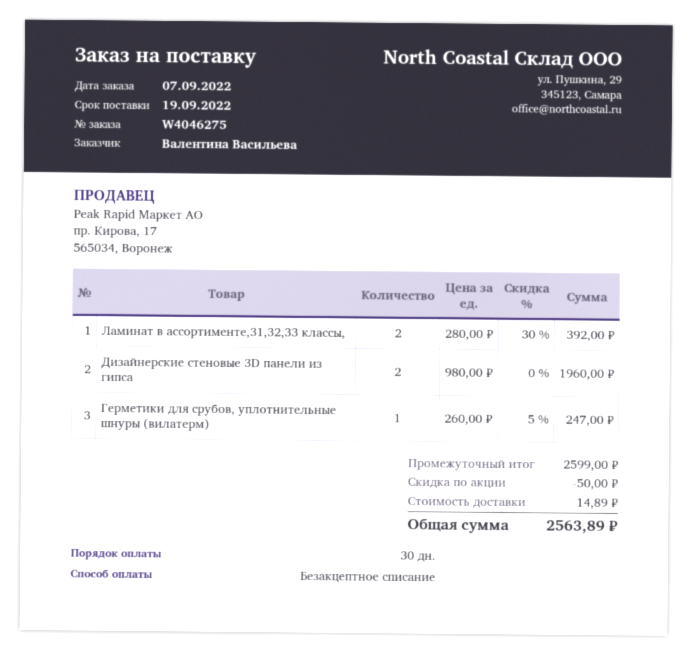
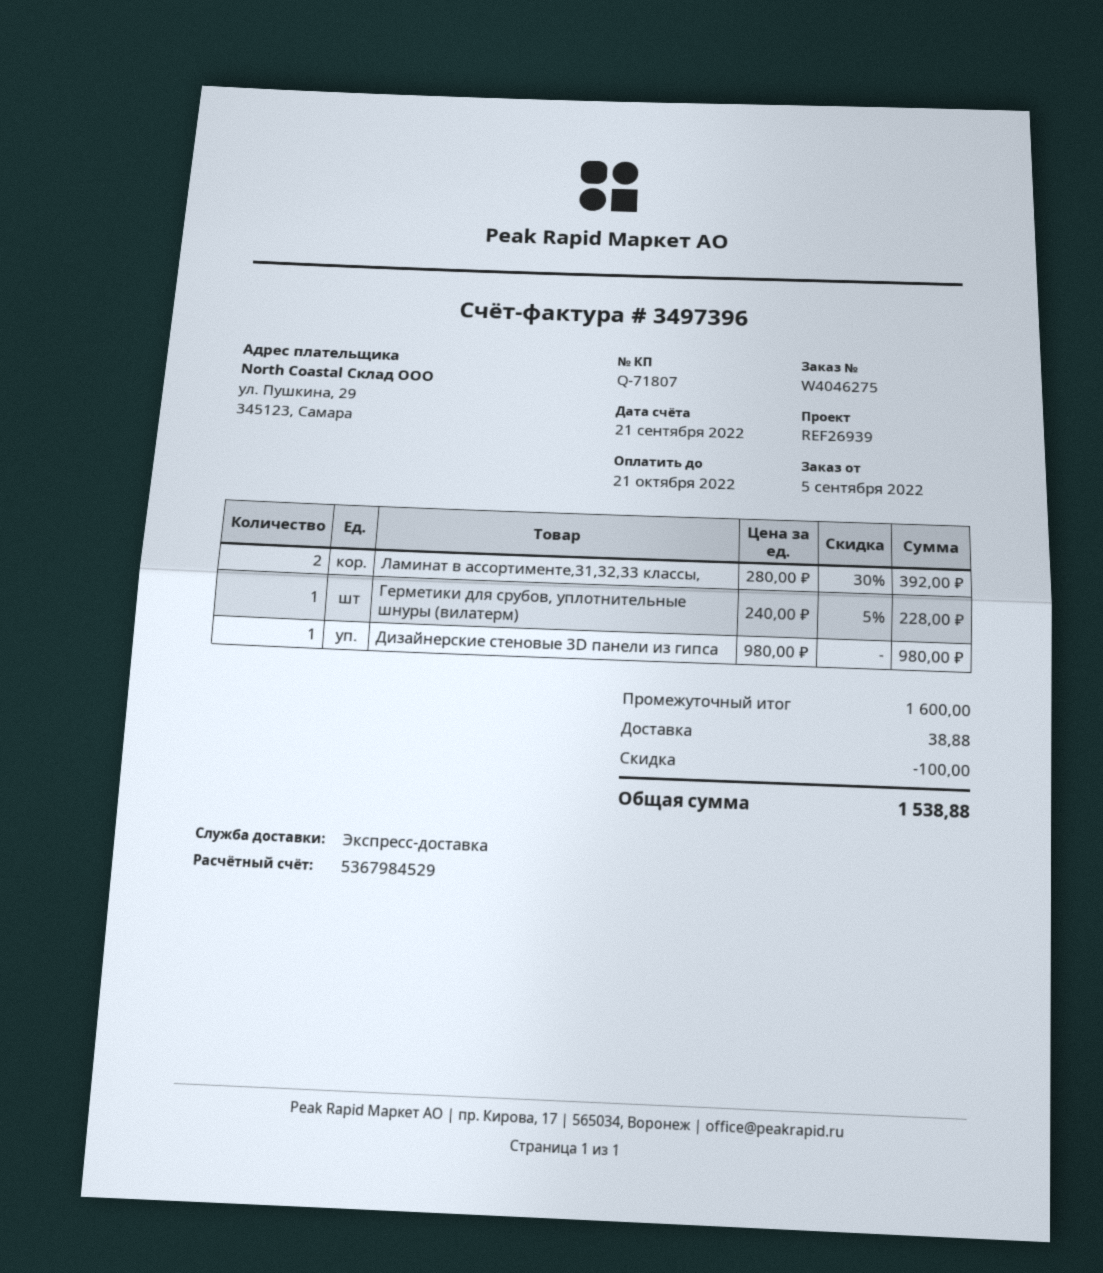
order date: 2022-09-07 -> 2022-09-05
Дизайнерские стеновые 3D панели из гипса: 2 x 980.00 = 1960.00 -> 1 x 980.00 = 980.00
Герметики для срубов, уплотнительные шнуры (вилатерм): 1 x 260.00 - 5% = 247.00 -> 1 x 240.00 - 5% = 228.00
subtotal: 2599.00 -> 1600.00
discount: 50.00 -> 100.00
shipping: 14.89 -> 38.88
total: 2563.89 -> 1538.88

